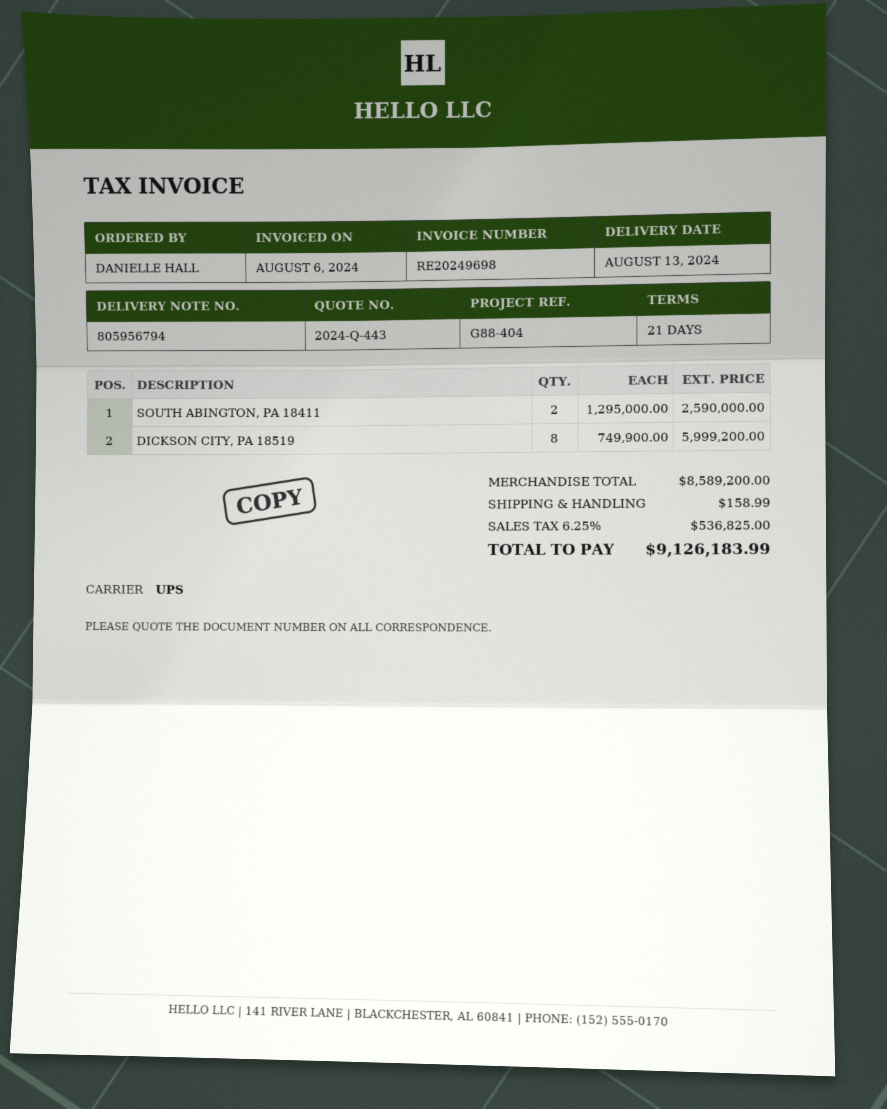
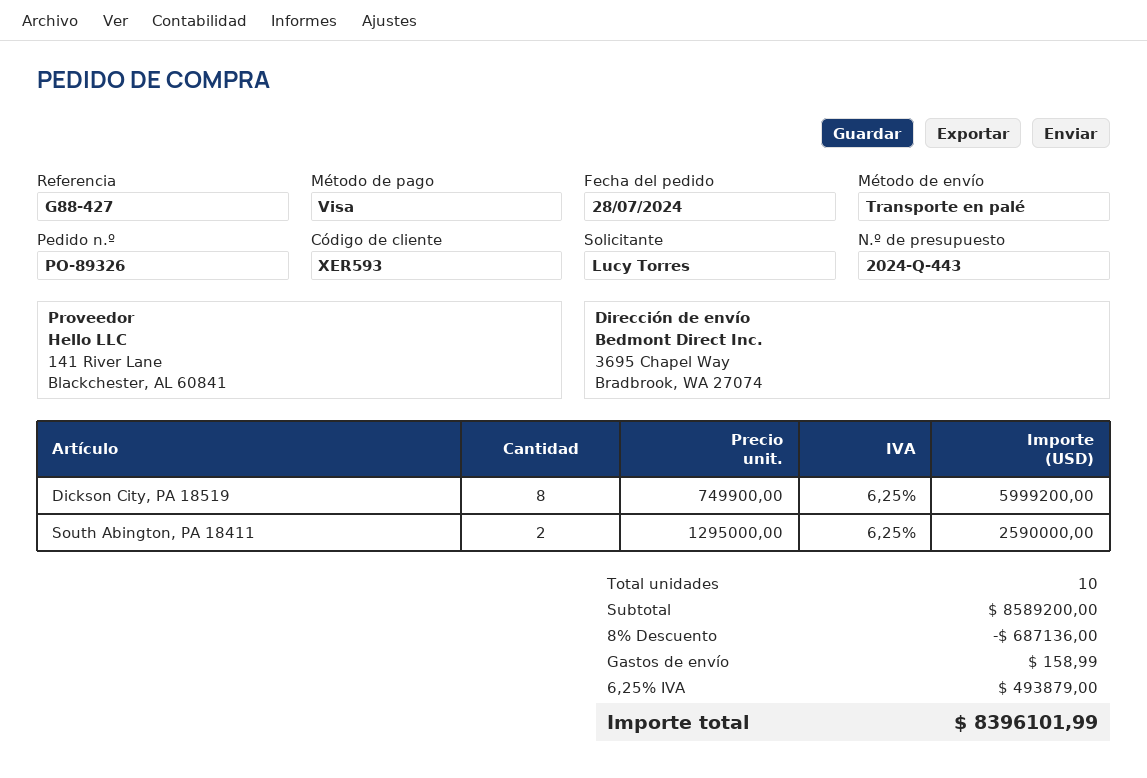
reference: G88-404 -> G88-427
ordered by: DANIELLE HALL -> Lucy Torres
shipping method: UPS -> pallet freight
discount: none -> 8% = 687136.00
tax: 6.25% = 536825.00 -> 6.25% = 493879.00
total: 9126183.99 -> 8396101.99

